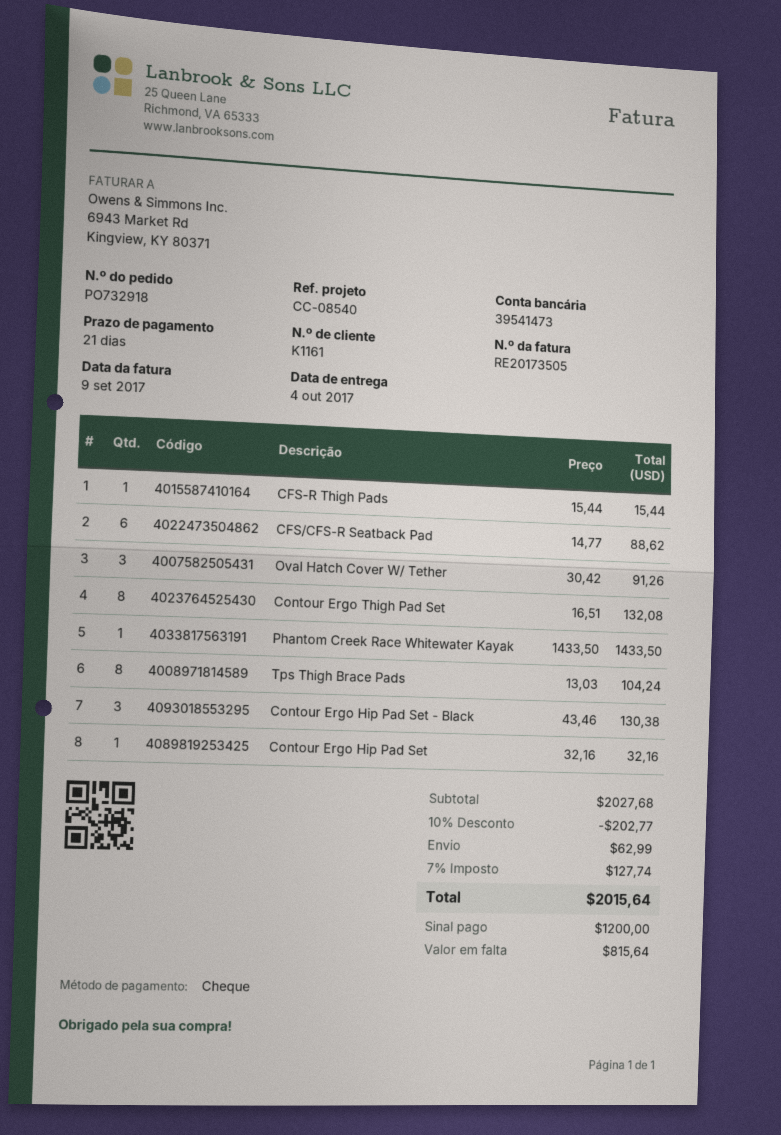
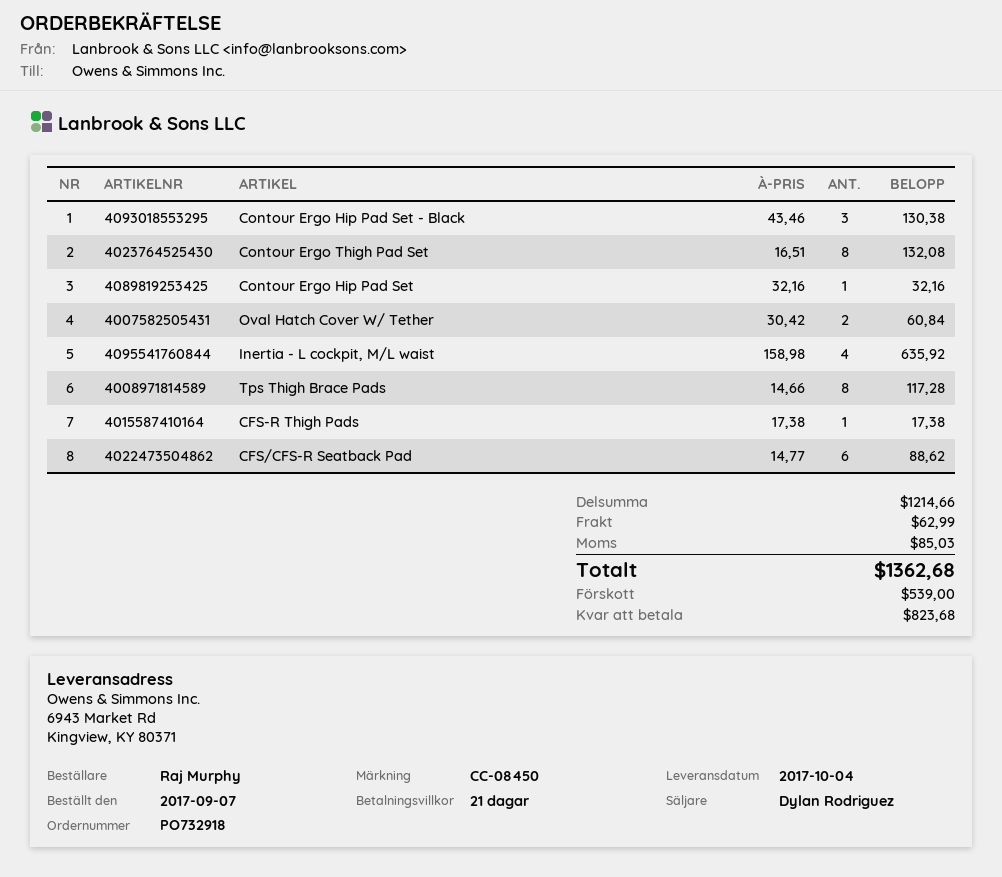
reference: CC-08540 -> CC-08450
CFS-R Thigh Pads: 1 x 15.44 = 15.44 -> 1 x 17.38 = 17.38
Oval Hatch Cover W/ Tether: 3 x 30.42 = 91.26 -> 2 x 30.42 = 60.84
Phantom Creek Race Whitewater Kayak: 1 x 1433.50 = 1433.50 -> none
Tps Thigh Brace Pads: 8 x 13.03 = 104.24 -> 8 x 14.66 = 117.28
Inertia - L cockpit, M/L waist: none -> 4 x 158.98 = 635.92
subtotal: 2027.68 -> 1214.66
discount: 10% = 202.77 -> none
tax: 127.74 -> 85.03
total: 2015.64 -> 1362.68
deposit: 1200.00 -> 539.00
balance: 815.64 -> 823.68

